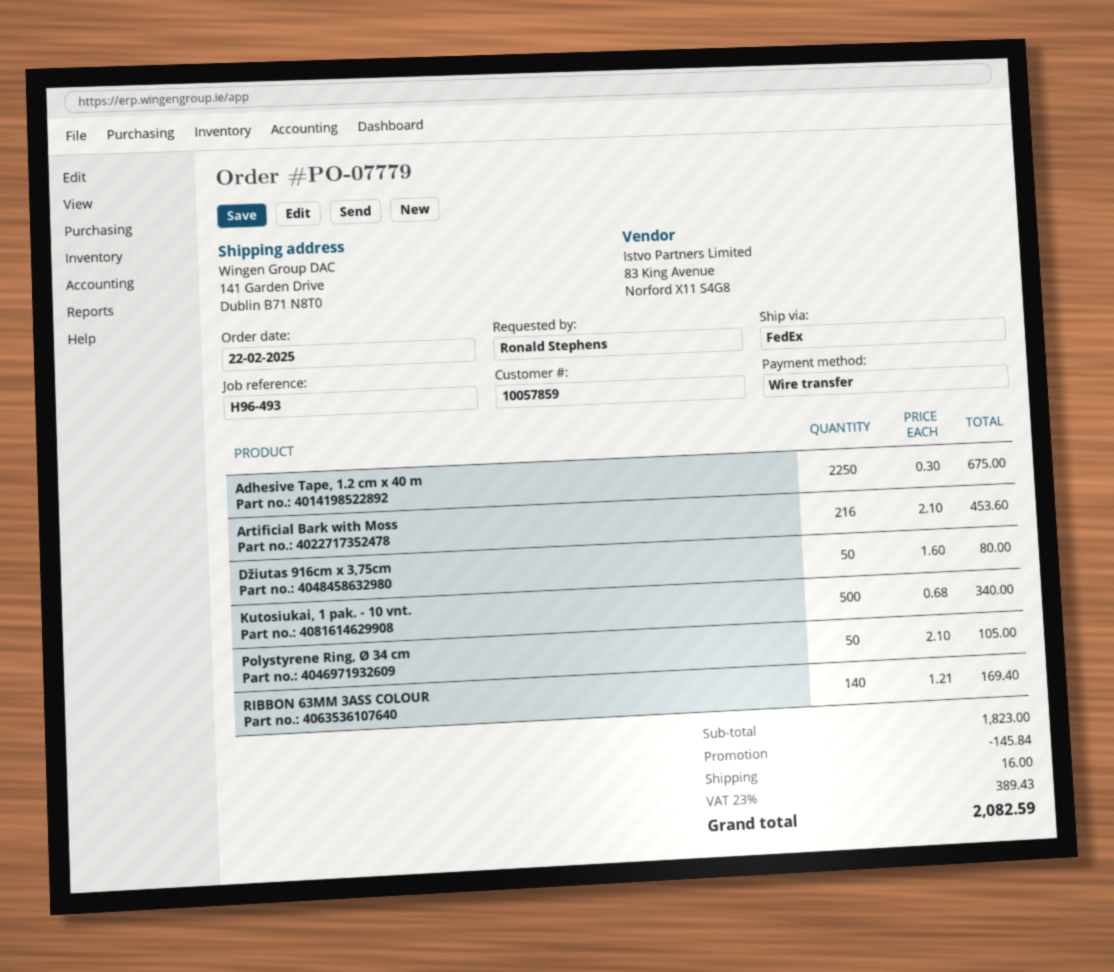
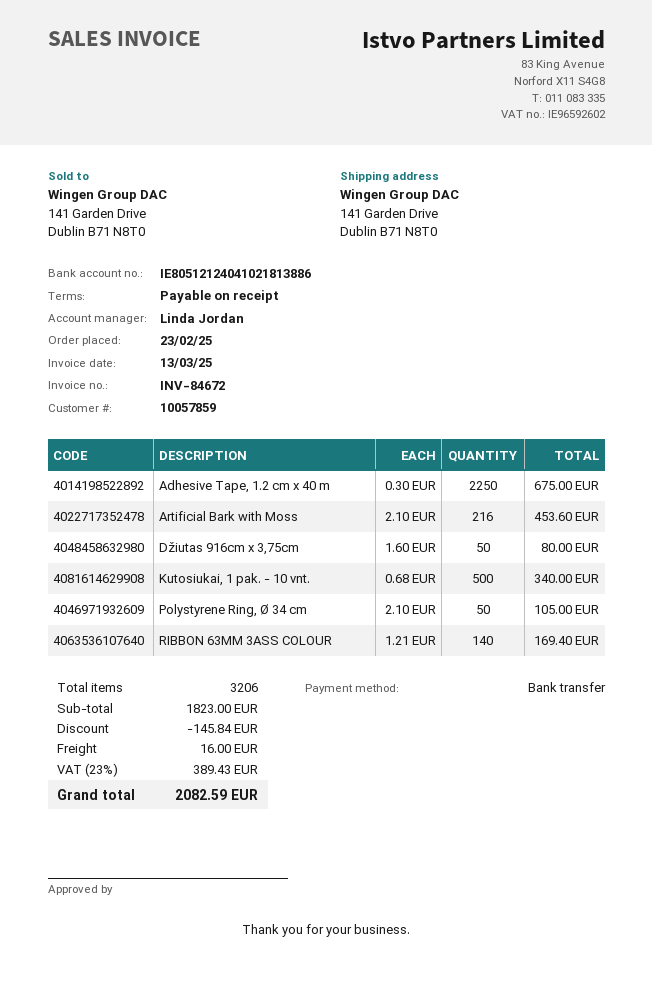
order date: 2025-02-22 -> 2025-02-23

